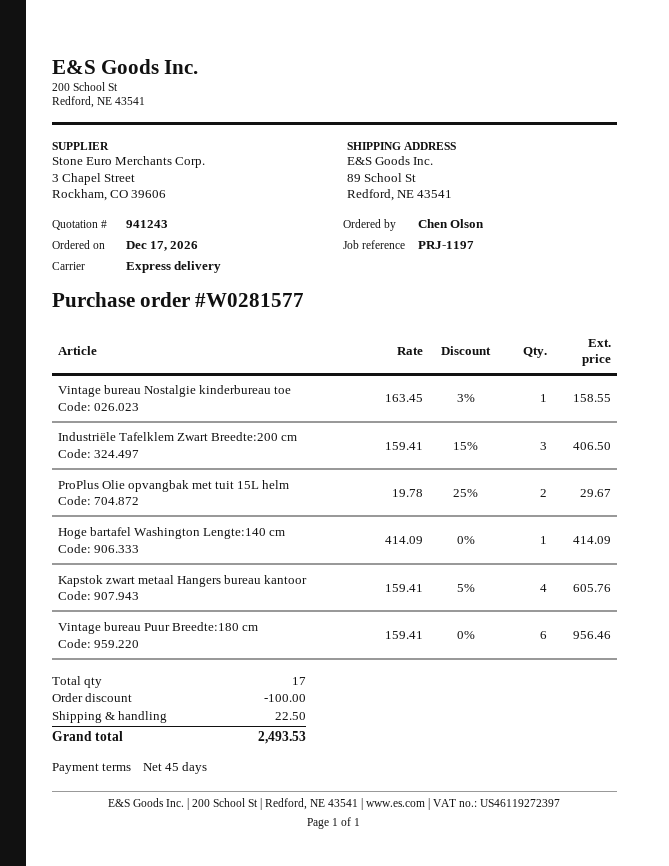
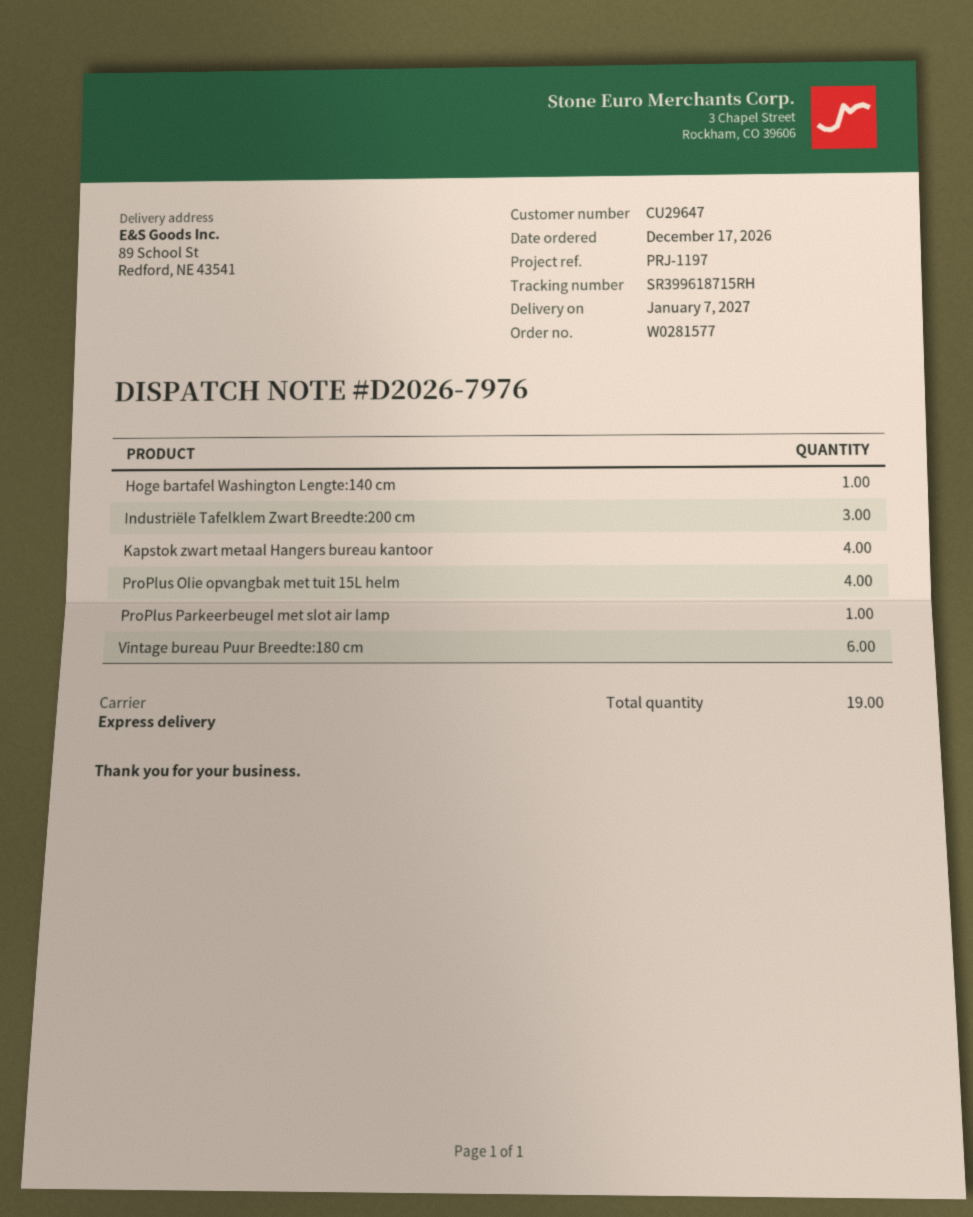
Vintage bureau Nostalgie kinderbureau toe: 1 -> none
ProPlus Olie opvangbak met tuit 15L helm: 2 -> 4
ProPlus Parkeerbeugel met slot air lamp: none -> 1
total quantity: 17 -> 19

